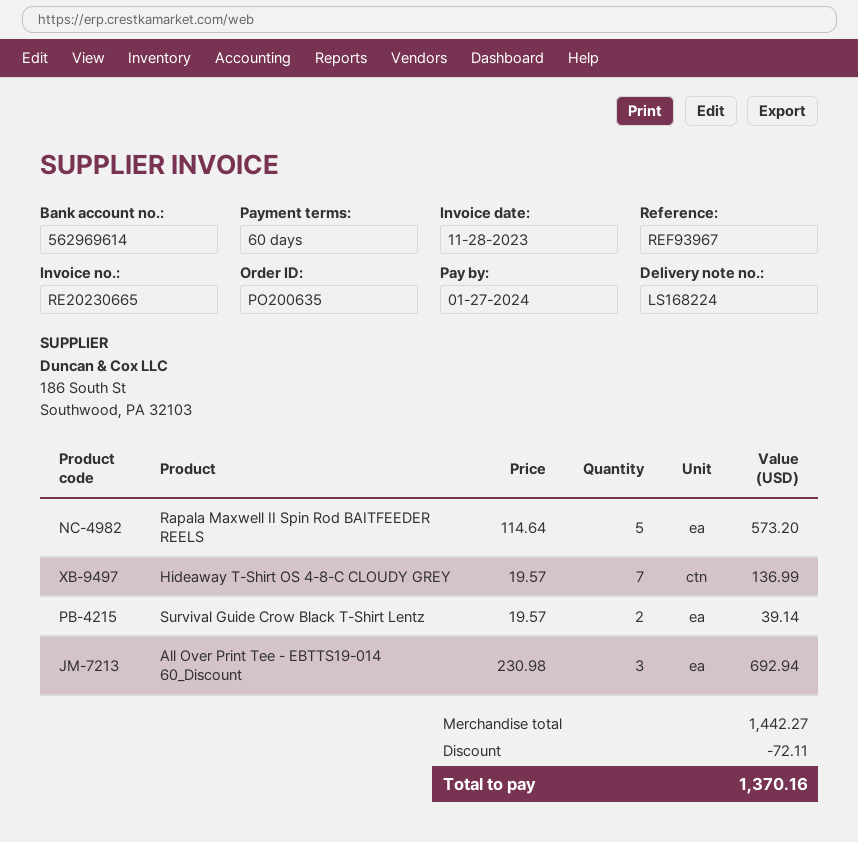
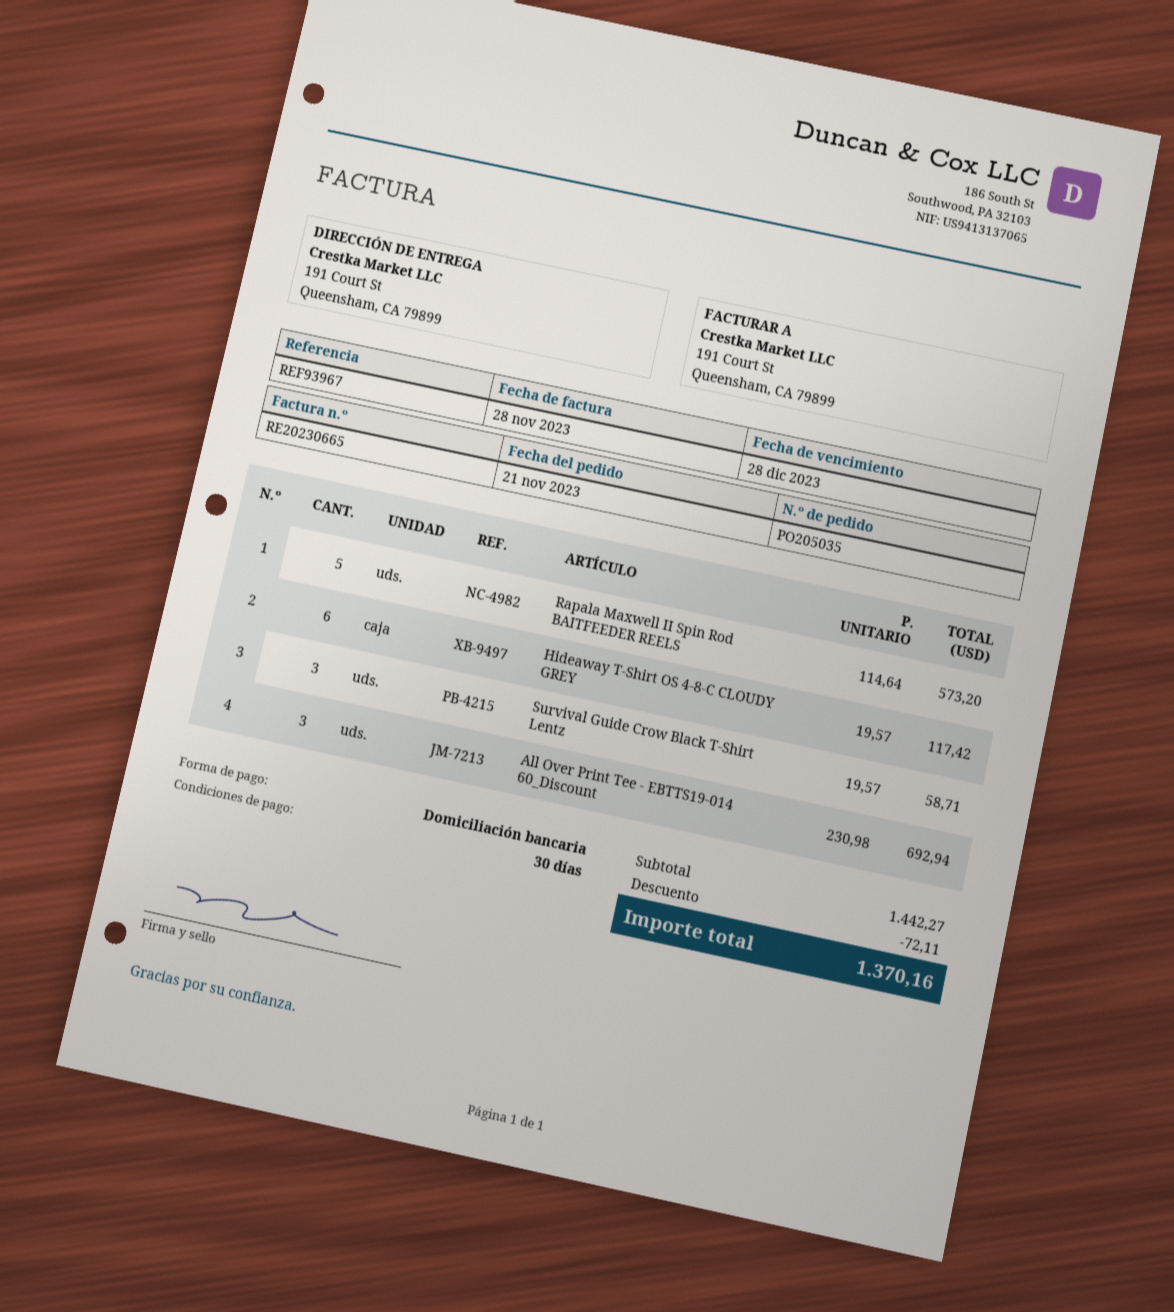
order number: PO200635 -> PO205035
payment terms: 60 days -> 30 days
due date: 2024-01-27 -> 2023-12-28
Hideaway T-Shirt OS 4-8-C CLOUDY GREY: 7 x 19.57 = 136.99 -> 6 x 19.57 = 117.42
Survival Guide Crow Black T-Shirt Lentz: 2 x 19.57 = 39.14 -> 3 x 19.57 = 58.71

